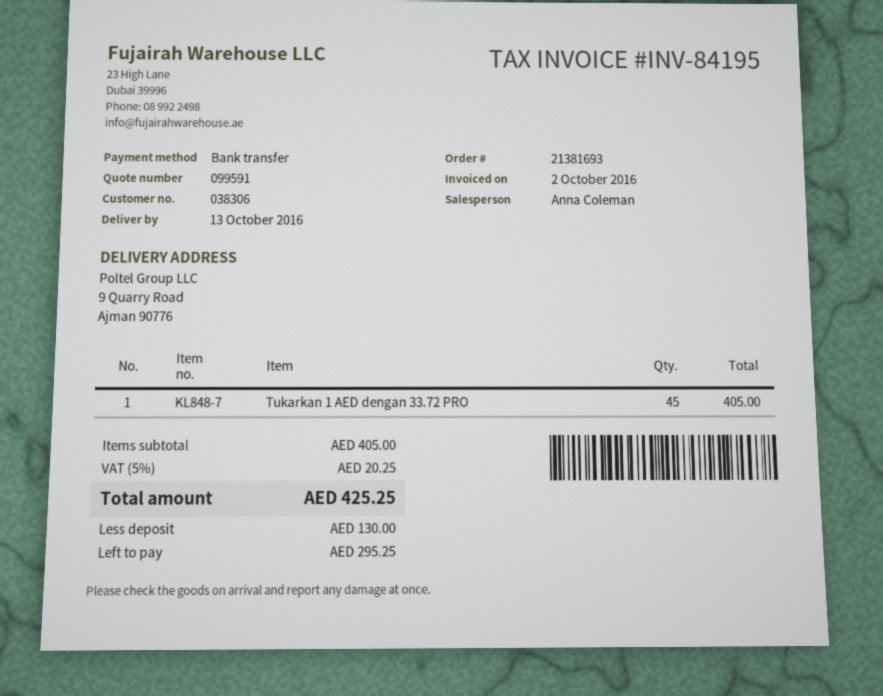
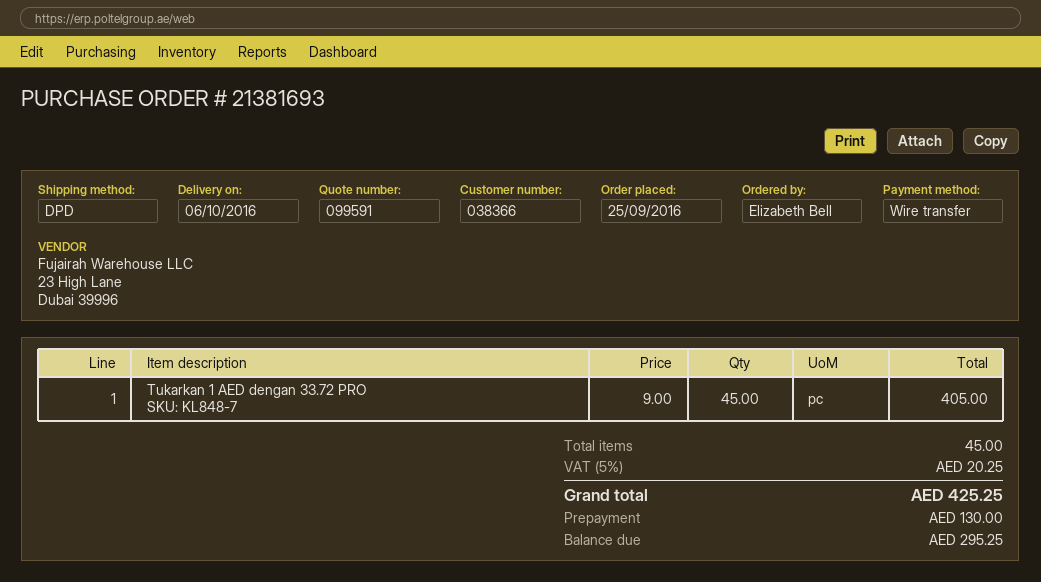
delivery date: 2016-10-13 -> 2016-10-06
customer number: 038306 -> 038366

